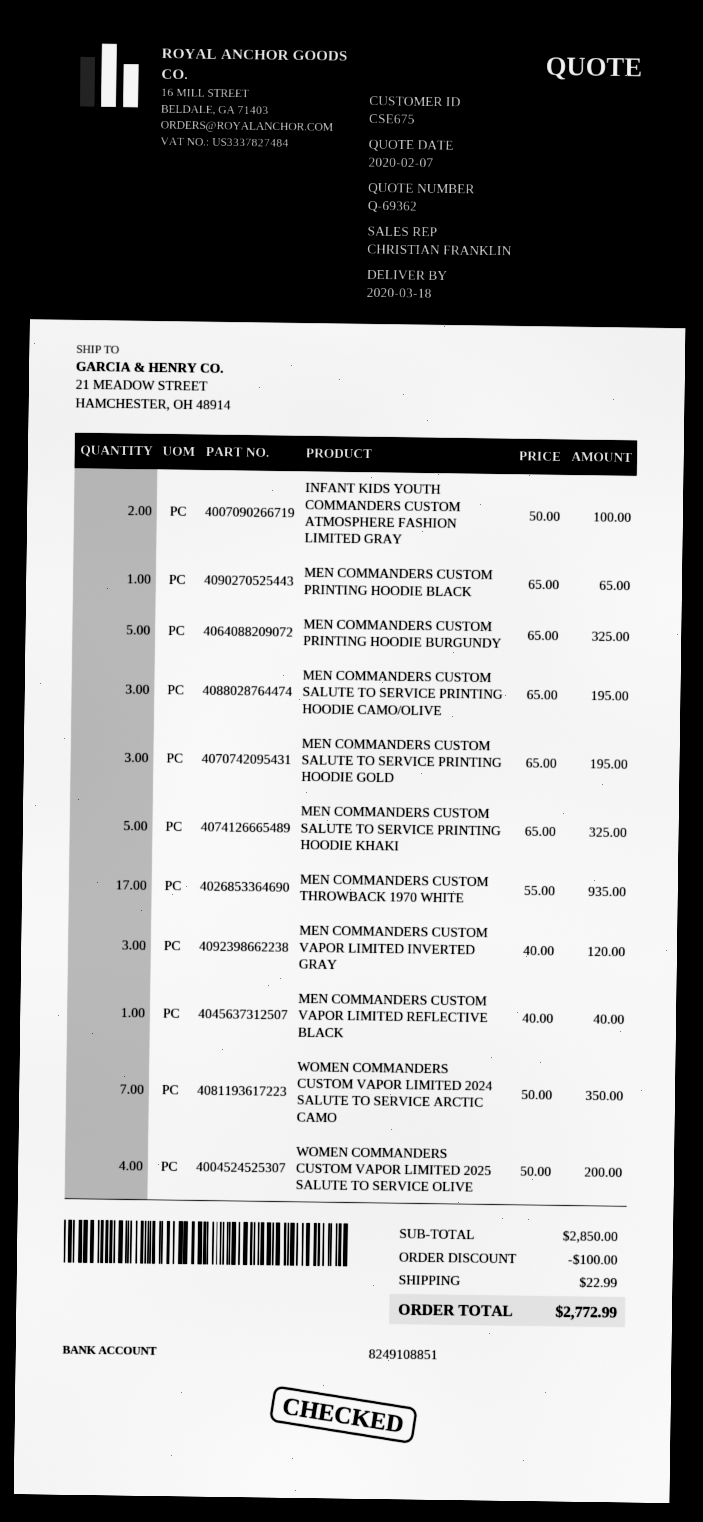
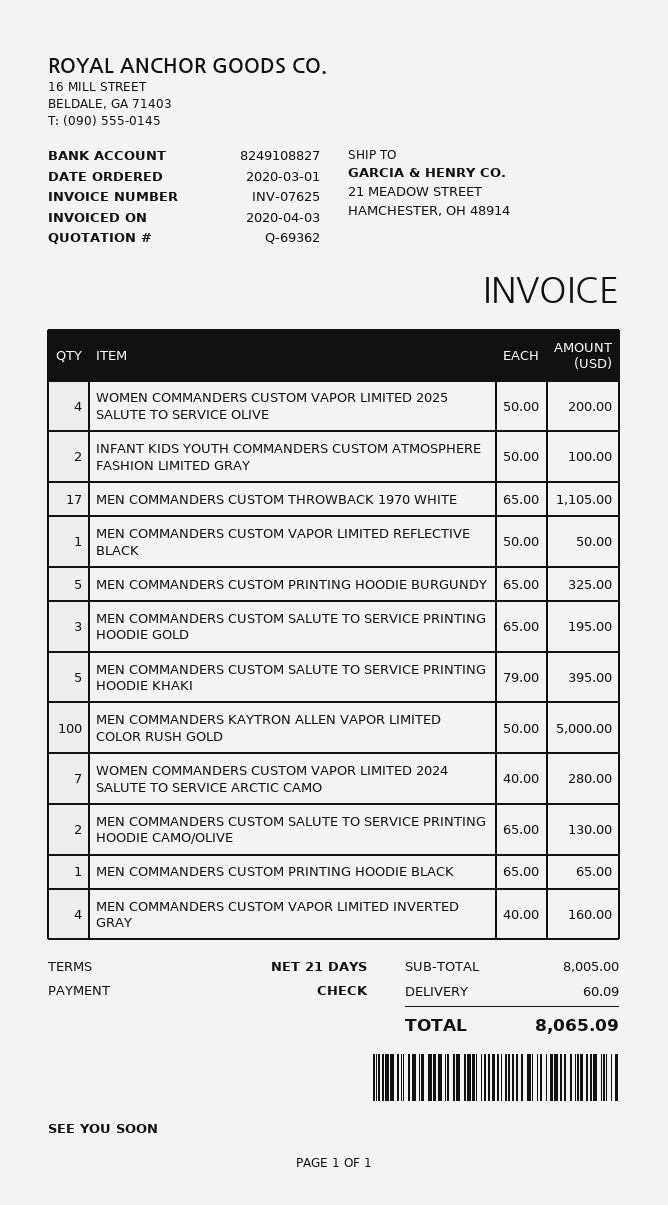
bank account: 8249108851 -> 8249108827
MEN COMMANDERS CUSTOM SALUTE TO SERVICE PRINTING HOODIE CAMO/OLIVE: 3 x 65.00 = 195.00 -> 2 x 65.00 = 130.00
MEN COMMANDERS CUSTOM SALUTE TO SERVICE PRINTING HOODIE KHAKI: 5 x 65.00 = 325.00 -> 5 x 79.00 = 395.00
MEN COMMANDERS CUSTOM THROWBACK 1970 WHITE: 17 x 55.00 = 935.00 -> 17 x 65.00 = 1105.00
MEN COMMANDERS CUSTOM VAPOR LIMITED INVERTED GRAY: 3 x 40.00 = 120.00 -> 4 x 40.00 = 160.00
MEN COMMANDERS CUSTOM VAPOR LIMITED REFLECTIVE BLACK: 1 x 40.00 = 40.00 -> 1 x 50.00 = 50.00
WOMEN COMMANDERS CUSTOM VAPOR LIMITED 2024 SALUTE TO SERVICE ARCTIC CAMO: 7 x 50.00 = 350.00 -> 7 x 40.00 = 280.00
MEN COMMANDERS KAYTRON ALLEN VAPOR LIMITED COLOR RUSH GOLD: none -> 100 x 50.00 = 5000.00
subtotal: 2850.00 -> 8005.00
discount: 100.00 -> none
shipping: 22.99 -> 60.09
total: 2772.99 -> 8065.09

